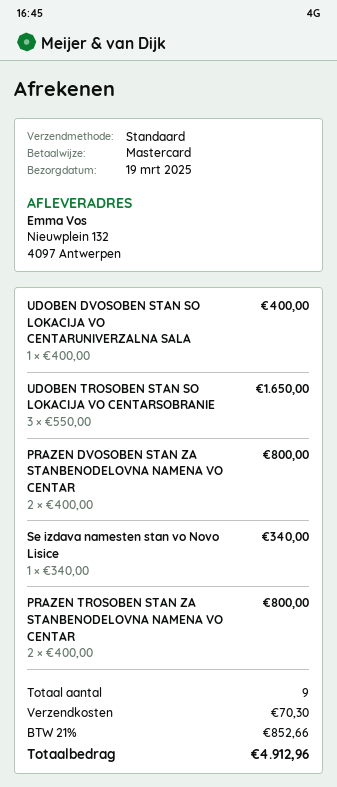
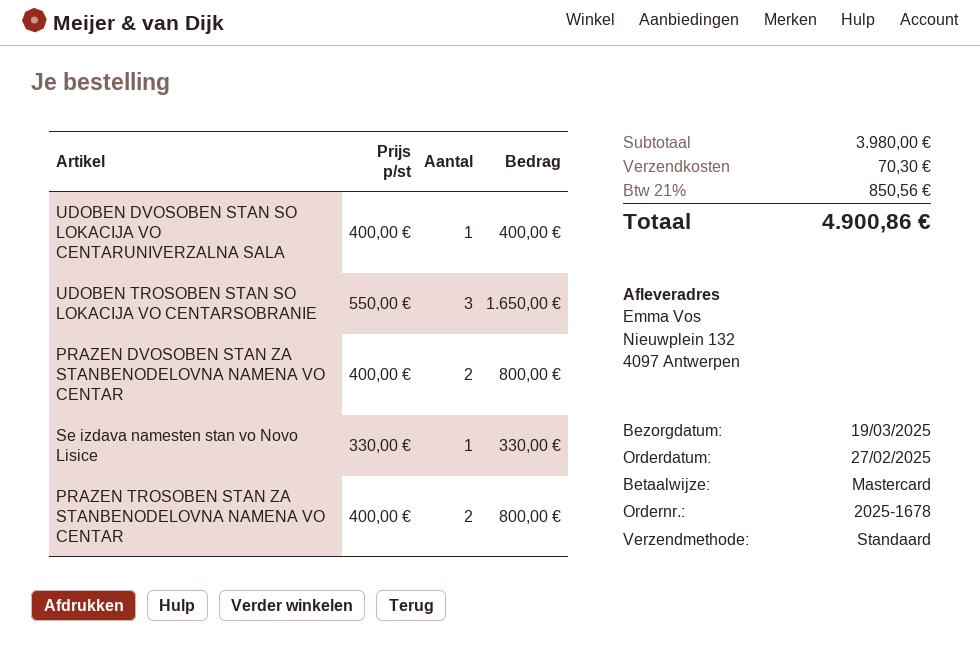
Se izdava namesten stan vo Novo Lisice: 1 x 340.00 = 340.00 -> 1 x 330.00 = 330.00
tax: 21% = 852.66 -> 21% = 850.56
total: 4912.96 -> 4900.86

